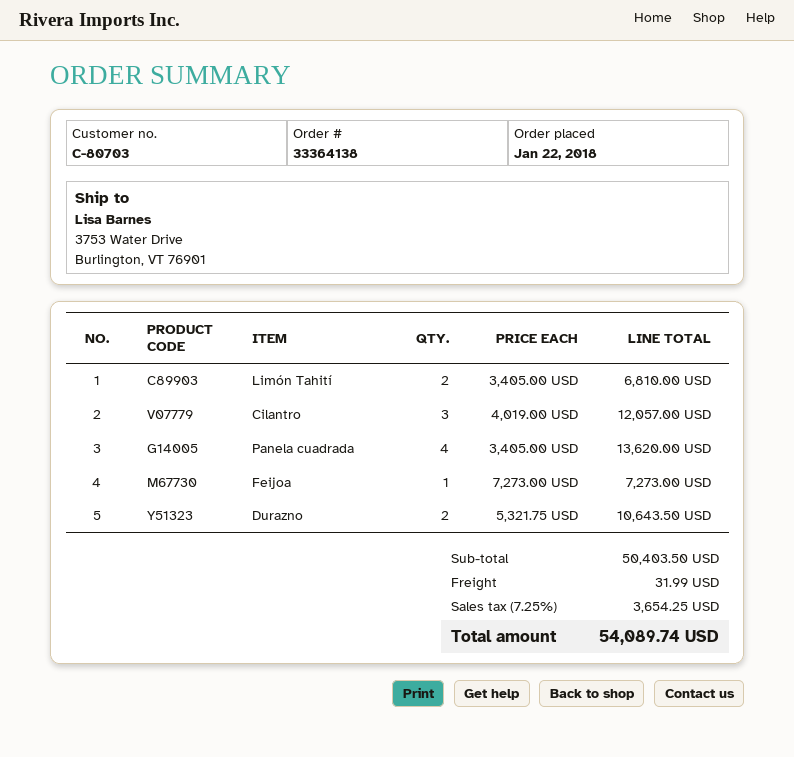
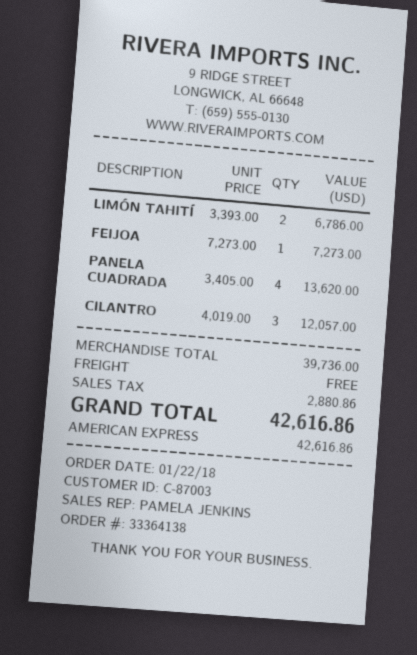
customer number: C-80703 -> C-87003
Limón Tahití: 2 x 3405.00 = 6810.00 -> 2 x 3393.00 = 6786.00
Durazno: 2 x 5321.75 = 10643.50 -> none
subtotal: 50403.50 -> 39736.00
shipping: 31.99 -> 0.00
tax: 3654.25 -> 2880.86
total: 54089.74 -> 42616.86

